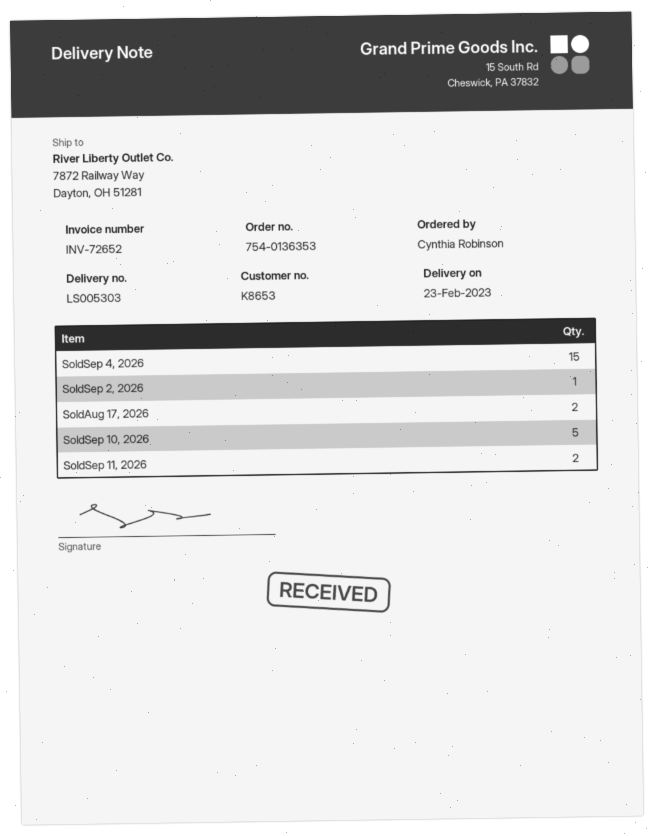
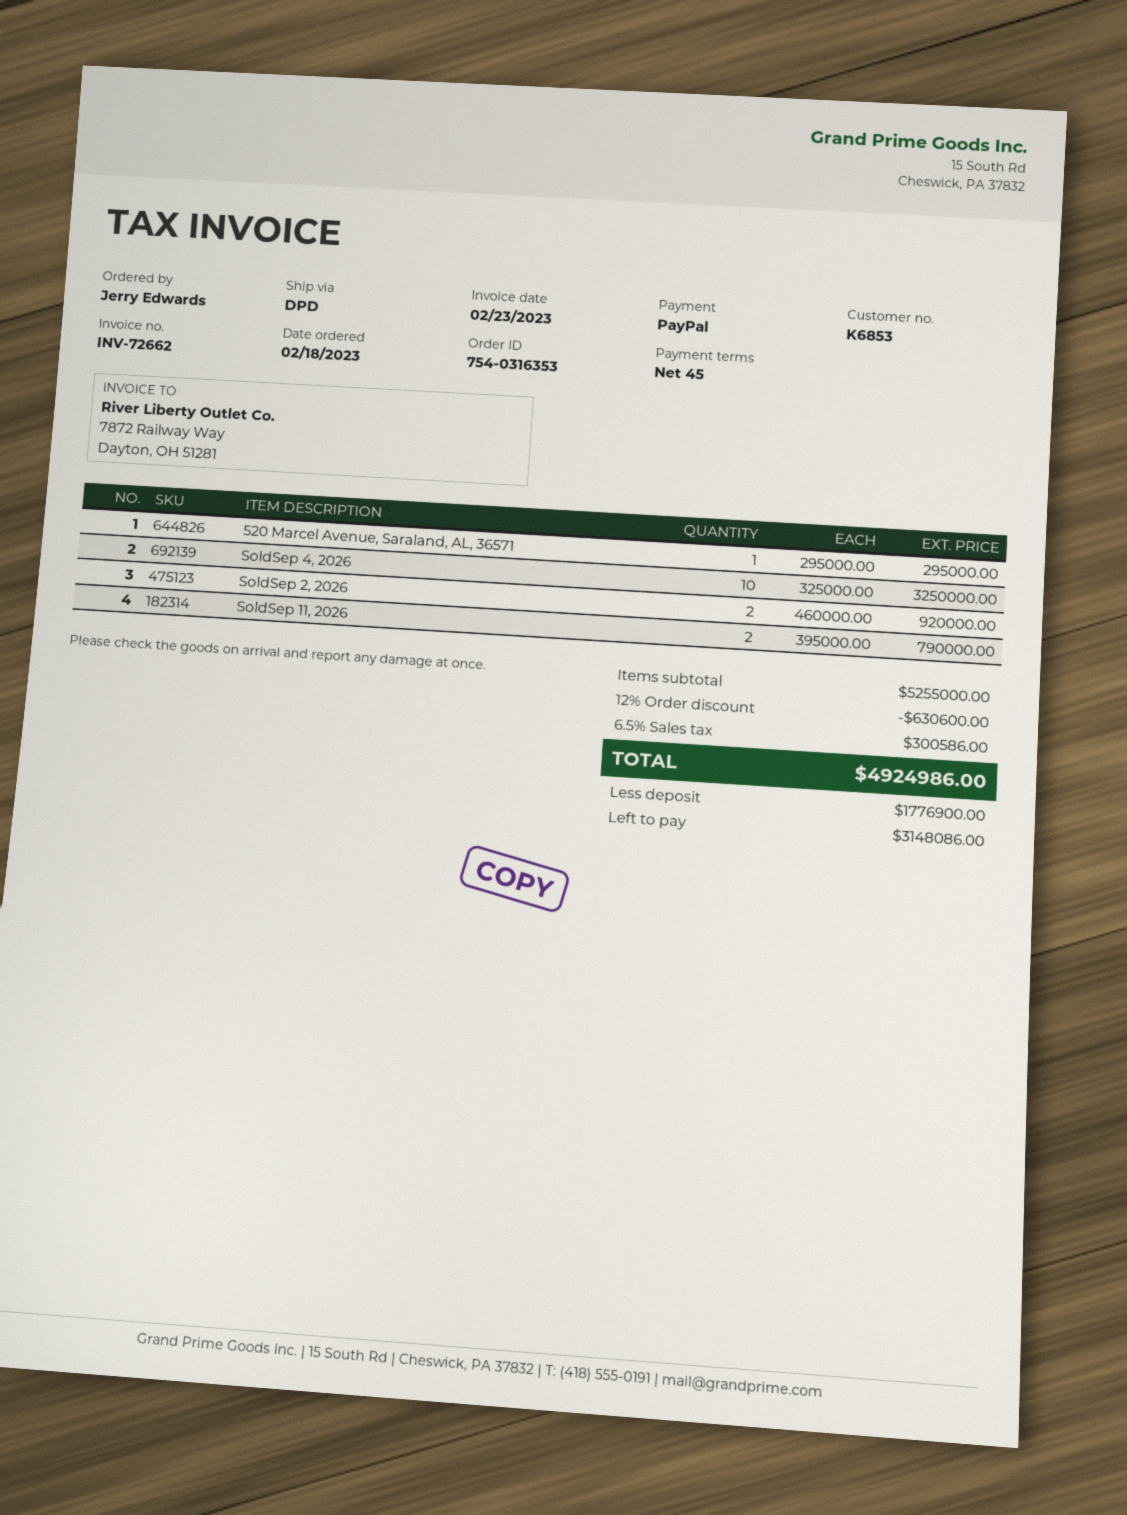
order number: 754-0136353 -> 754-0316353
invoice number: INV-72652 -> INV-72662
customer number: K8653 -> K6853
ordered by: Cynthia Robinson -> Jerry Edwards
SoldSep 4, 2026: 15 -> 10
SoldSep 2, 2026: 1 -> 2
SoldAug 17, 2026: 2 -> none
SoldSep 10, 2026: 5 -> none
520 Marcel Avenue, Saraland, AL, 36571: none -> 1

